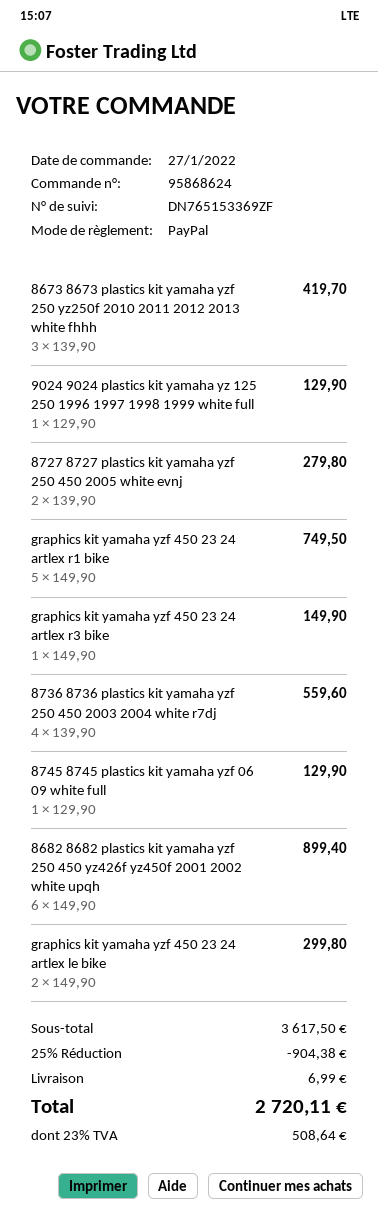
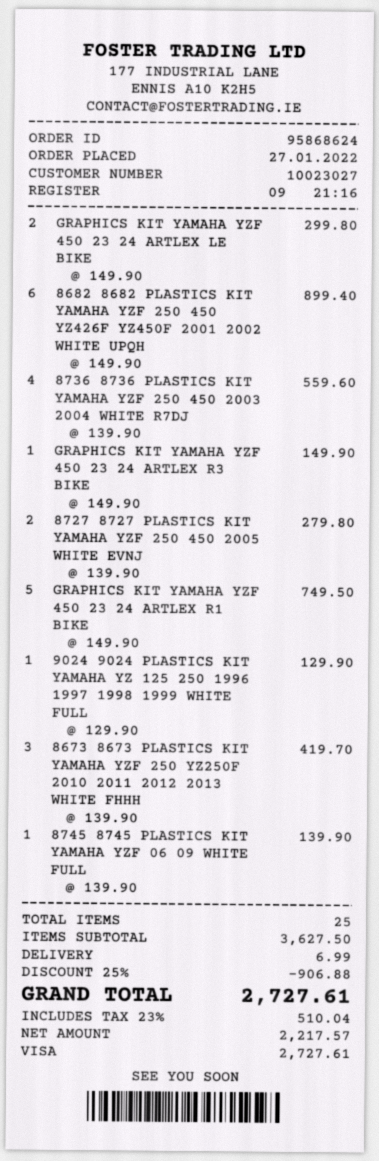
payment method: PayPal -> Visa
8745 8745 plastics kit yamaha yzf 06 09 white full: 1 x 129.90 = 129.90 -> 1 x 139.90 = 139.90
subtotal: 3617.50 -> 3627.50
discount: 25% = 904.38 -> 25% = 906.88
tax: 23% = 508.64 -> 23% = 510.04
total: 2720.11 -> 2727.61

